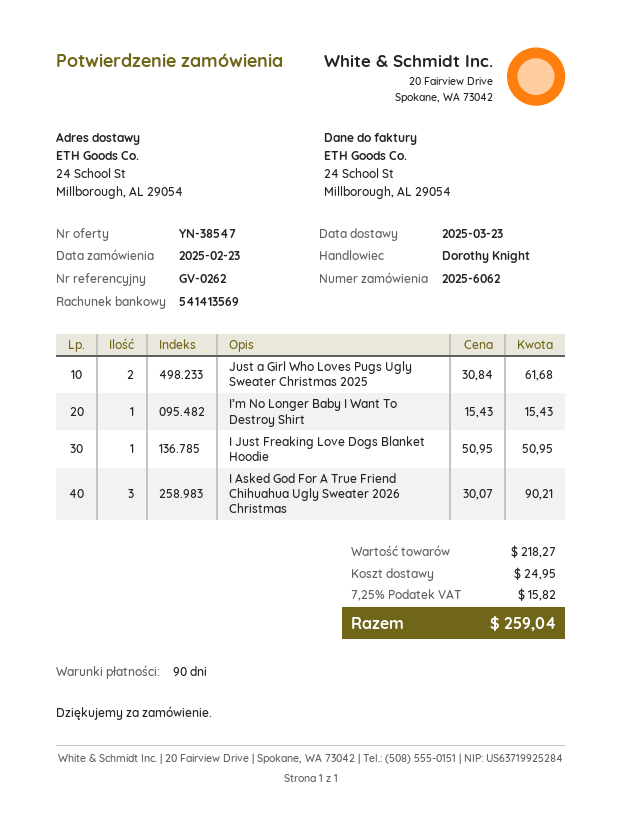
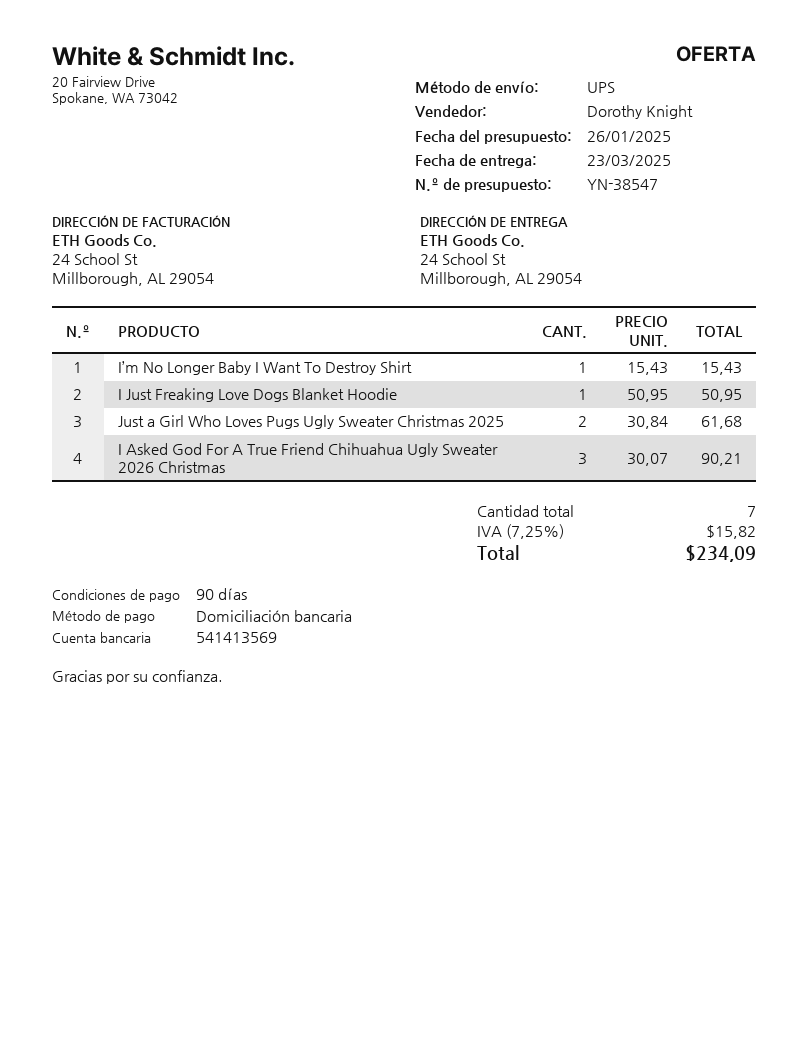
shipping: 24.95 -> none
total: 259.04 -> 234.09

